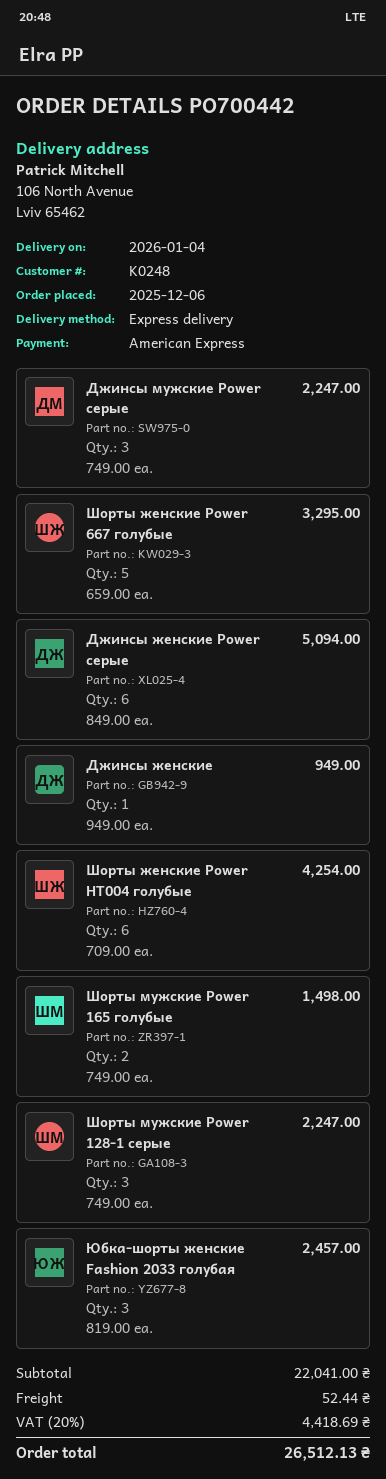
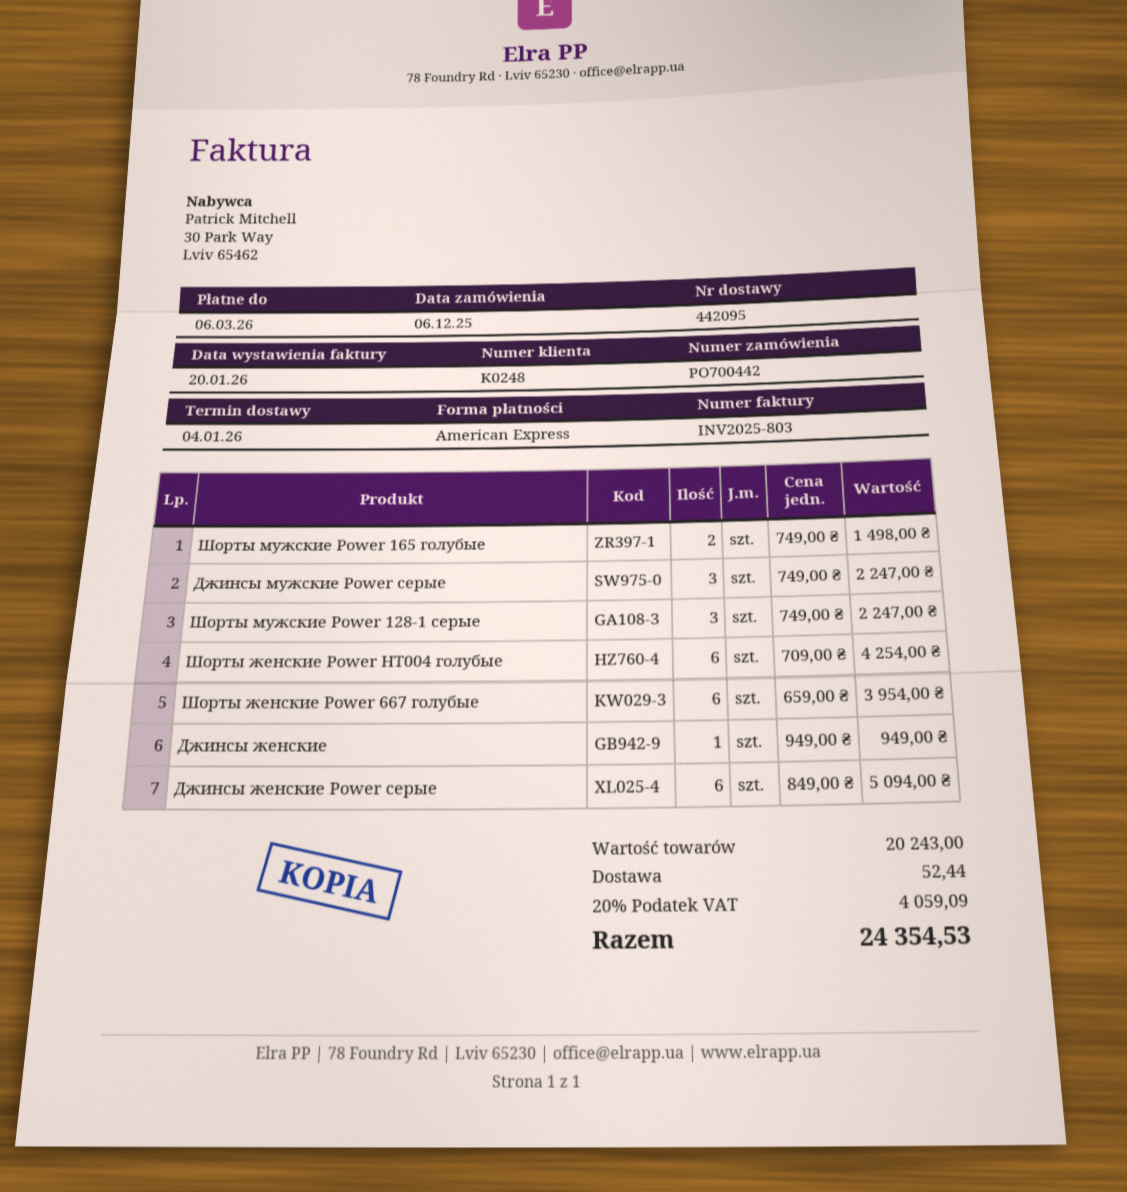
Шорты женские Power 667 голубые: 5 x 659.00 = 3295.00 -> 6 x 659.00 = 3954.00
Юбка-шорты женские Fashion 2033 голубая: 3 x 819.00 = 2457.00 -> none
subtotal: 22041.00 -> 20243.00
tax: 20% = 4418.69 -> 20% = 4059.09
total: 26512.13 -> 24354.53

